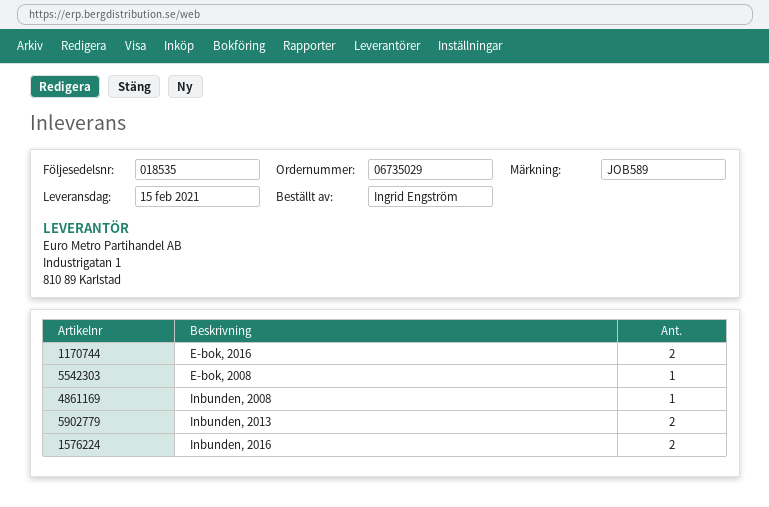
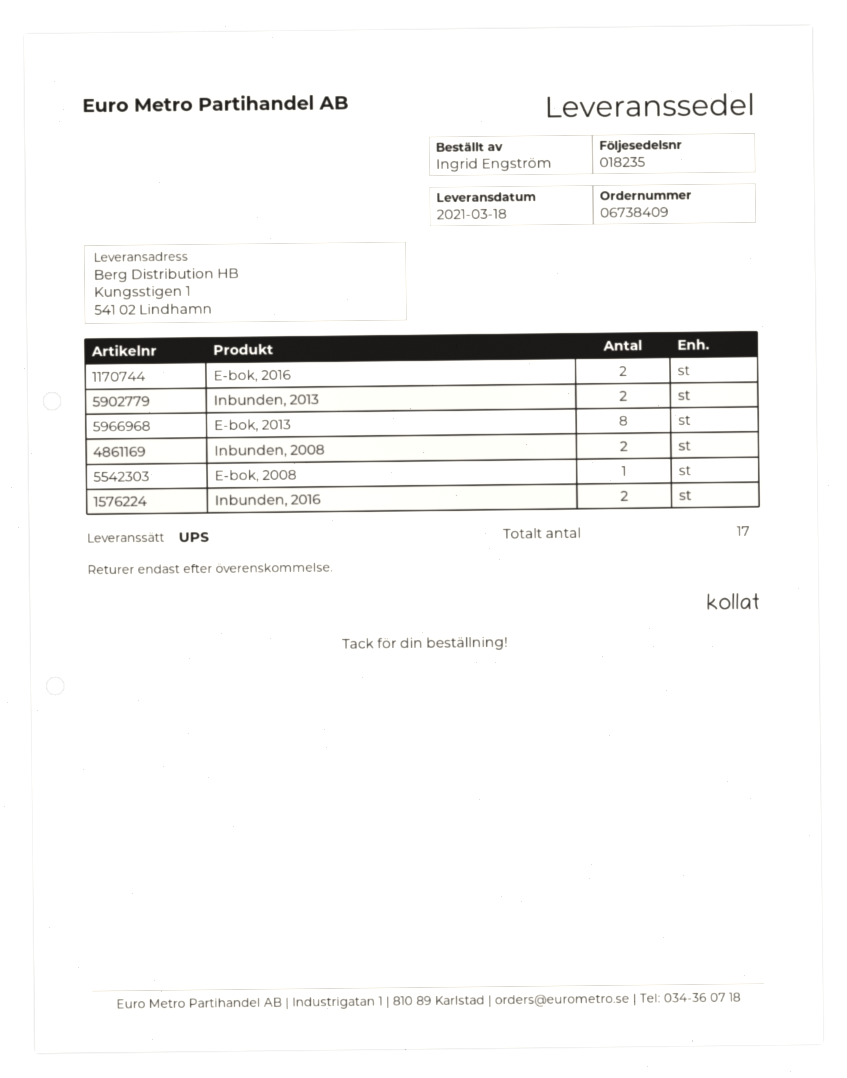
order number: 06735029 -> 06738409
delivery note number: 018535 -> 018235
delivery date: 2021-02-15 -> 2021-03-18
Inbunden, 2008: 1 -> 2
E-bok, 2013: none -> 8

